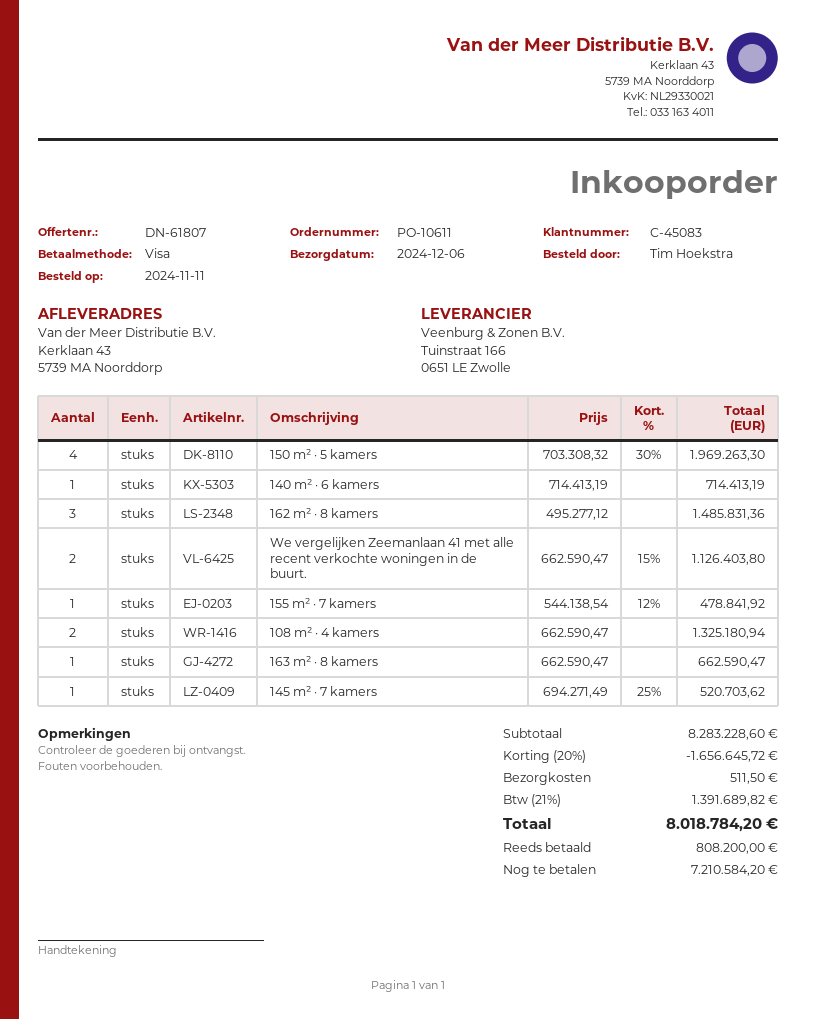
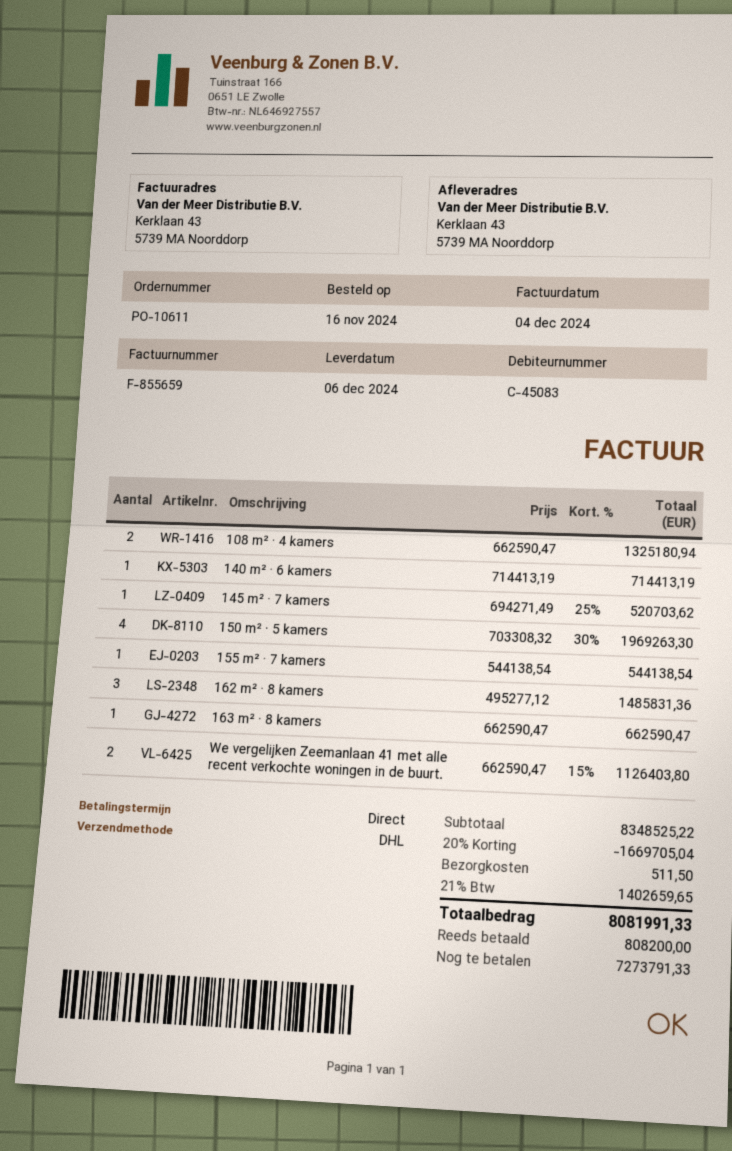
order date: 2024-11-11 -> 2024-11-16
155 m² · 7 kamers: 1 x 544138.54 - 12% = 478841.92 -> 1 x 544138.54 = 544138.54
subtotal: 8283228.60 -> 8348525.22
discount: 20% = 1656645.72 -> 20% = 1669705.04
tax: 21% = 1391689.82 -> 21% = 1402659.65
total: 8018784.20 -> 8081991.33
balance: 7210584.20 -> 7273791.33

